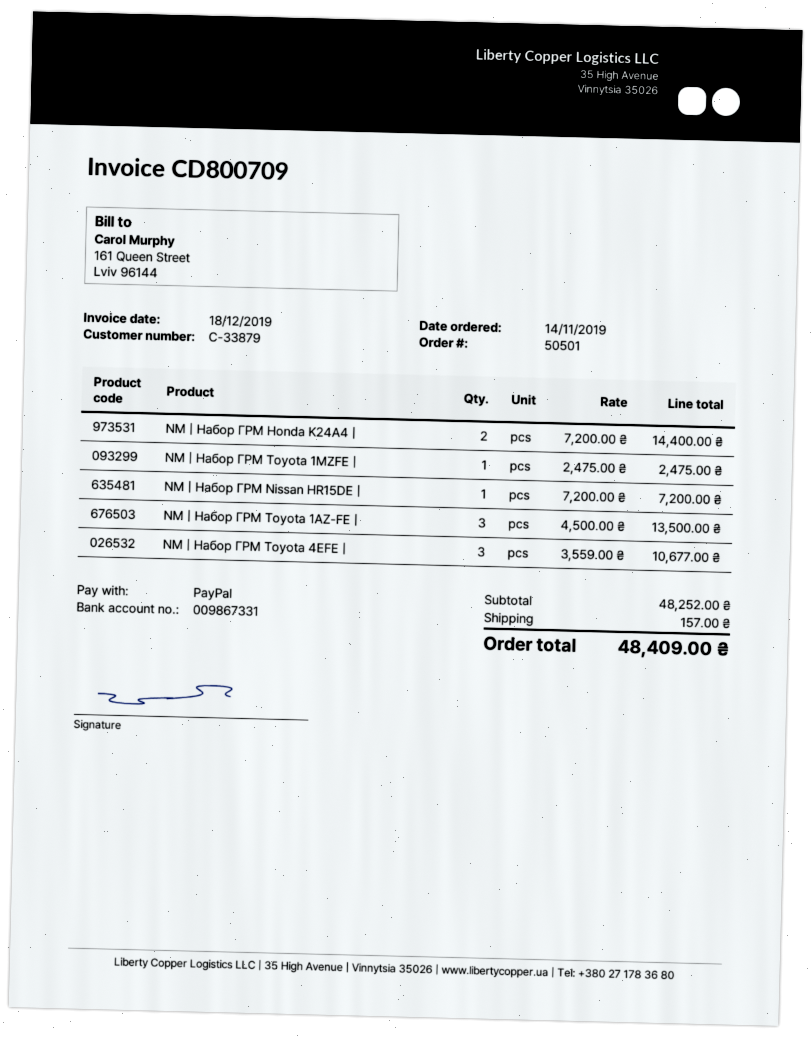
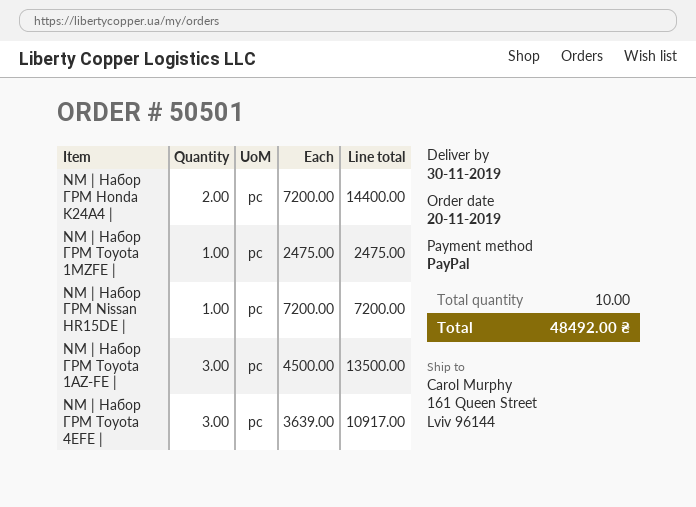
order date: 2019-11-14 -> 2019-11-20
NM | Набор ГРМ Toyota 4EFE |: 3 x 3559.00 = 10677.00 -> 3 x 3639.00 = 10917.00
shipping: 157.00 -> none
total: 48409.00 -> 48492.00

